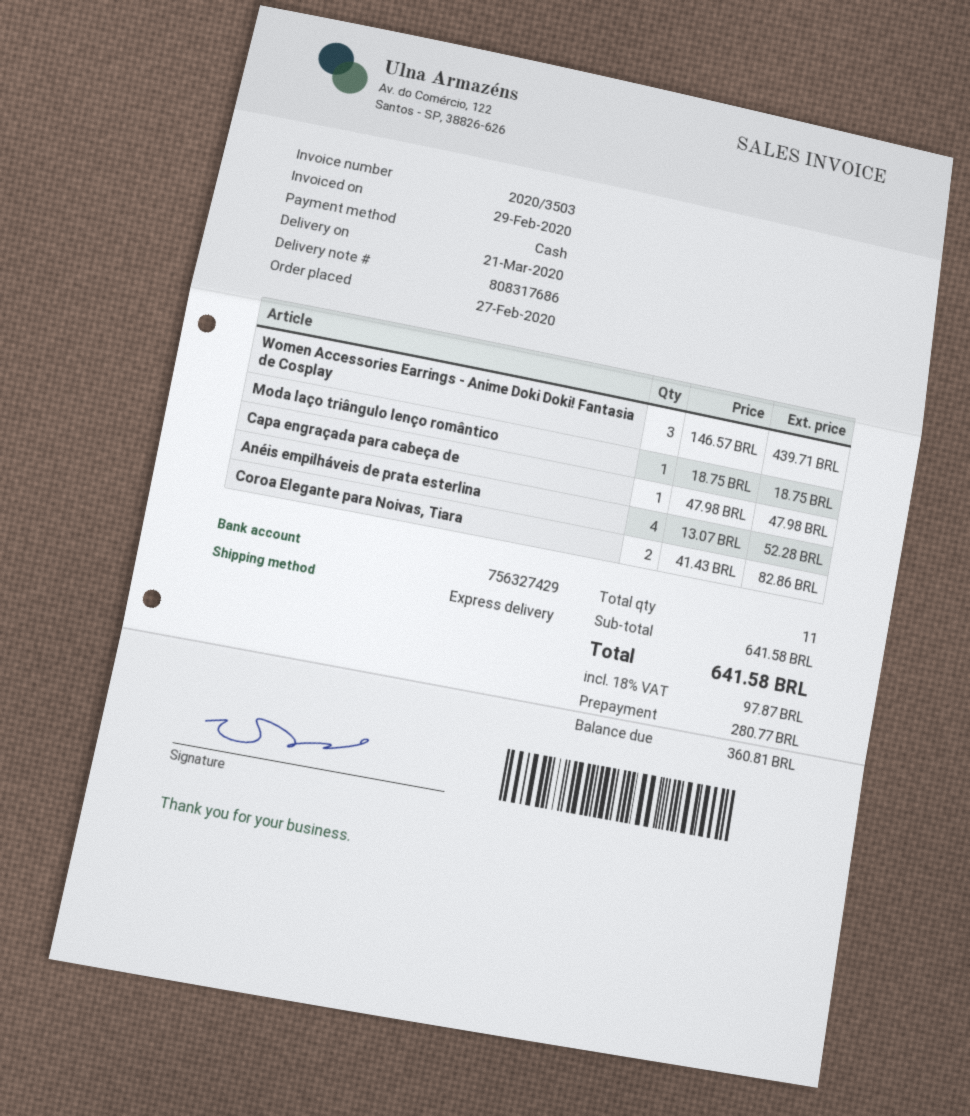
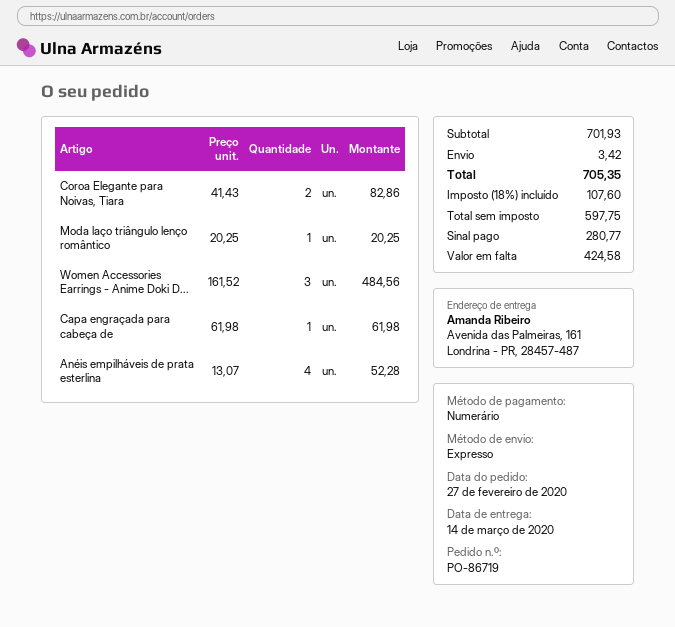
delivery date: 2020-03-21 -> 2020-03-14
Women Accessories Earrings - Anime Doki Doki! Fantasia de Cosplay: 3 x 146.57 = 439.71 -> 3 x 161.52 = 484.56
Moda laço triângulo lenço romântico: 1 x 18.75 = 18.75 -> 1 x 20.25 = 20.25
Capa engraçada para cabeça de: 1 x 47.98 = 47.98 -> 1 x 61.98 = 61.98
subtotal: 641.58 -> 701.93
shipping: none -> 3.42
tax: 18% = 97.87 -> 18% = 107.60
total: 641.58 -> 705.35
balance: 360.81 -> 424.58

